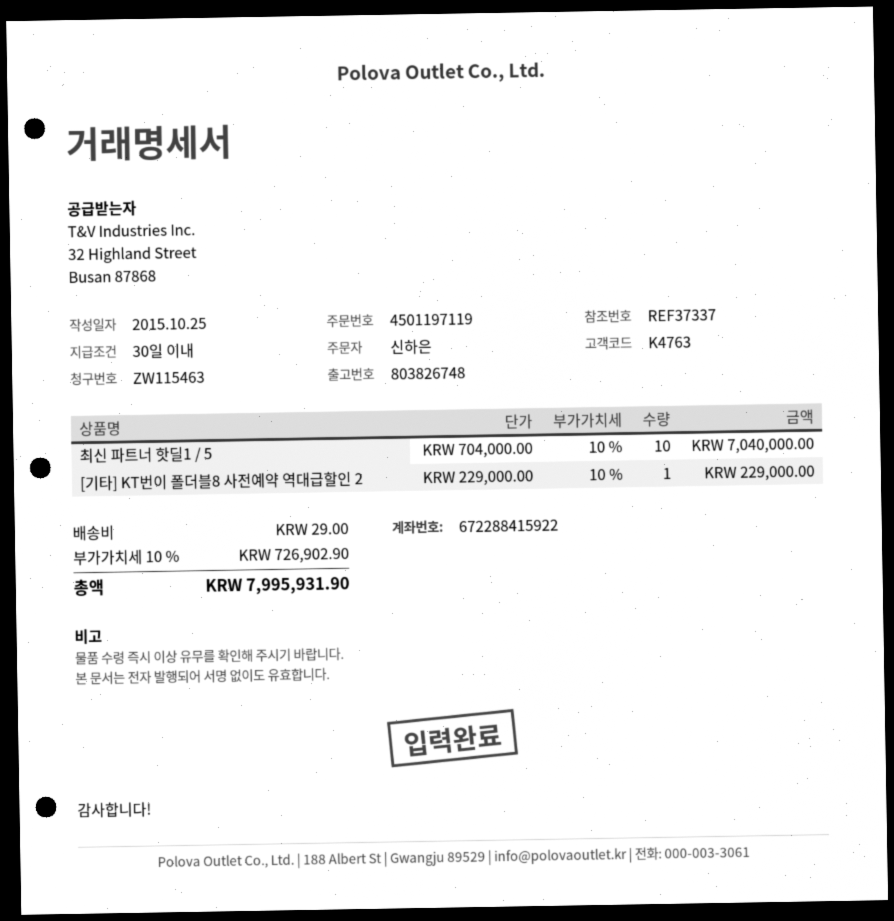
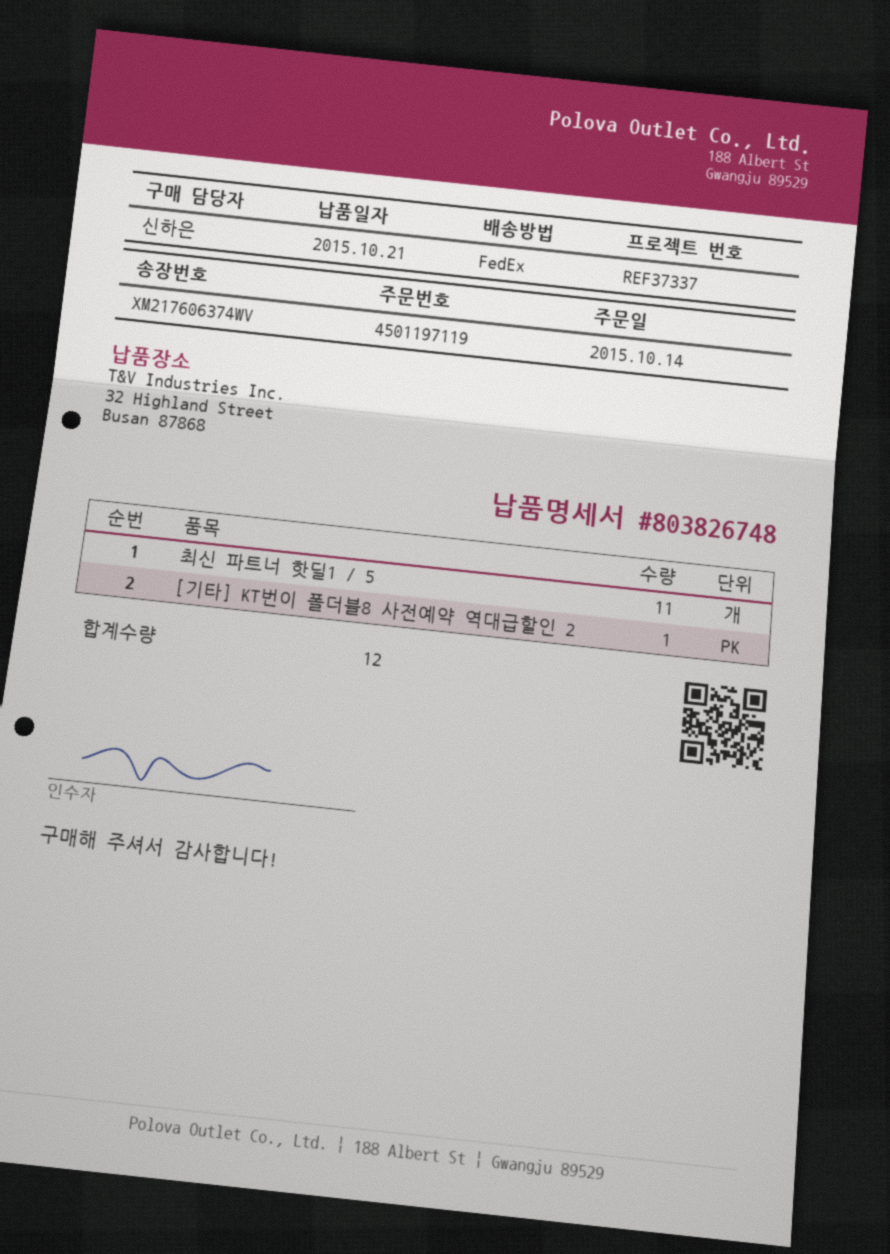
최신 파트너 핫딜1 / 5: 10 -> 11

